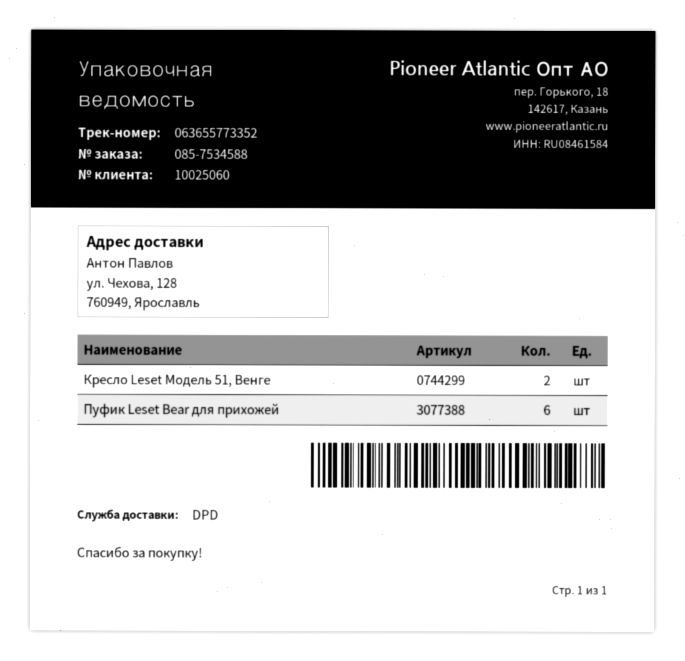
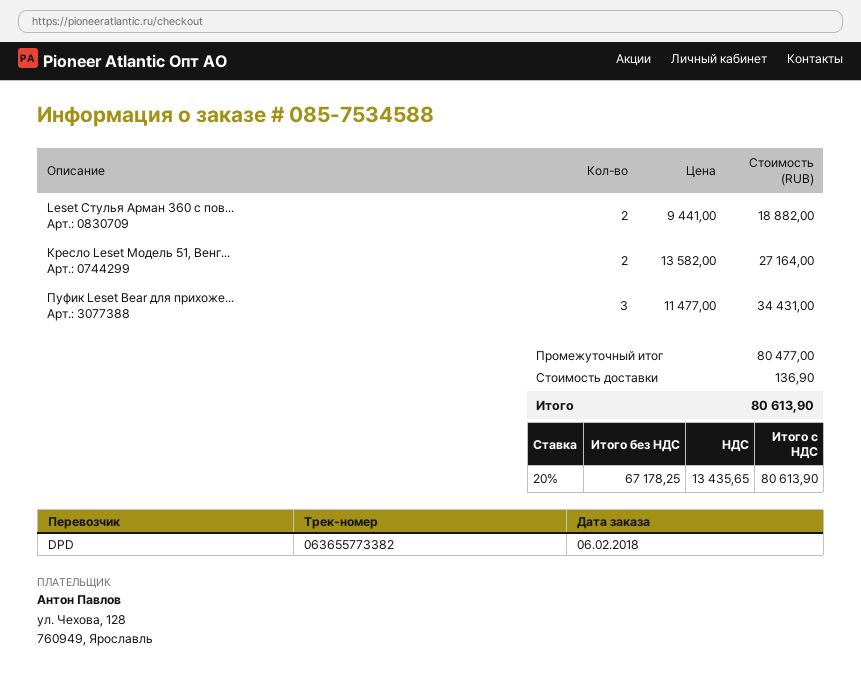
tracking number: 063655773352 -> 063655773382
Пуфик Leset Bear для прихожей: 6 -> 3
Leset Стулья Арман 360 с пов...: none -> 2

